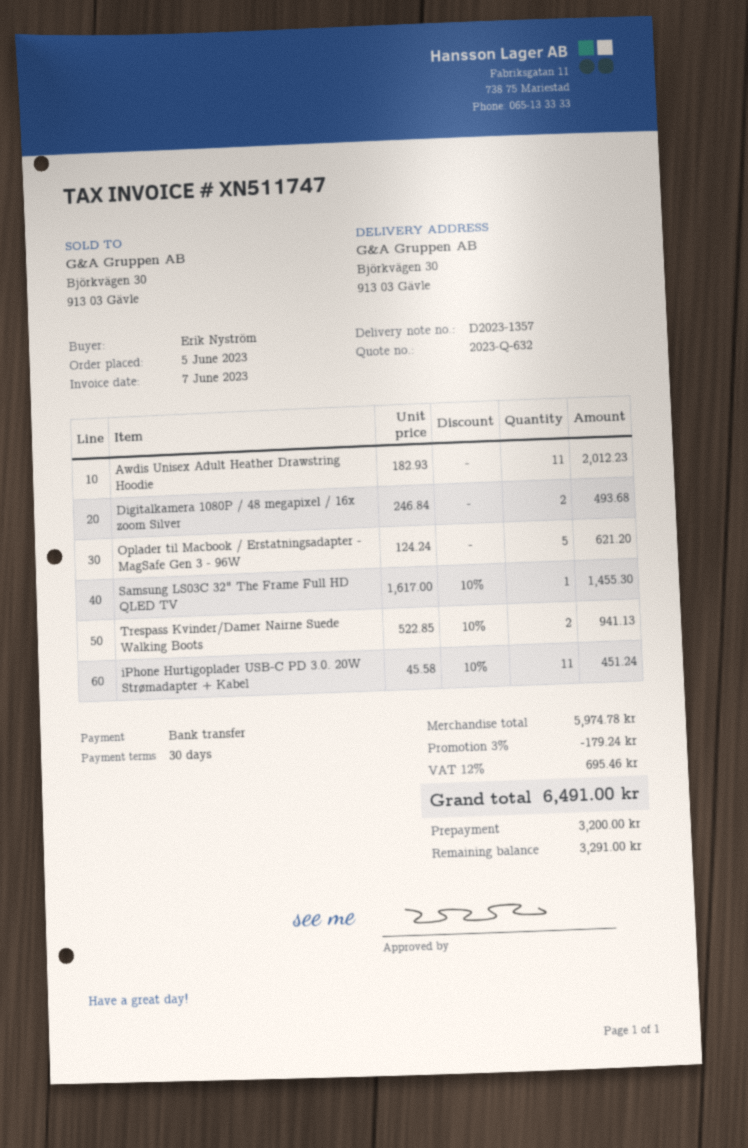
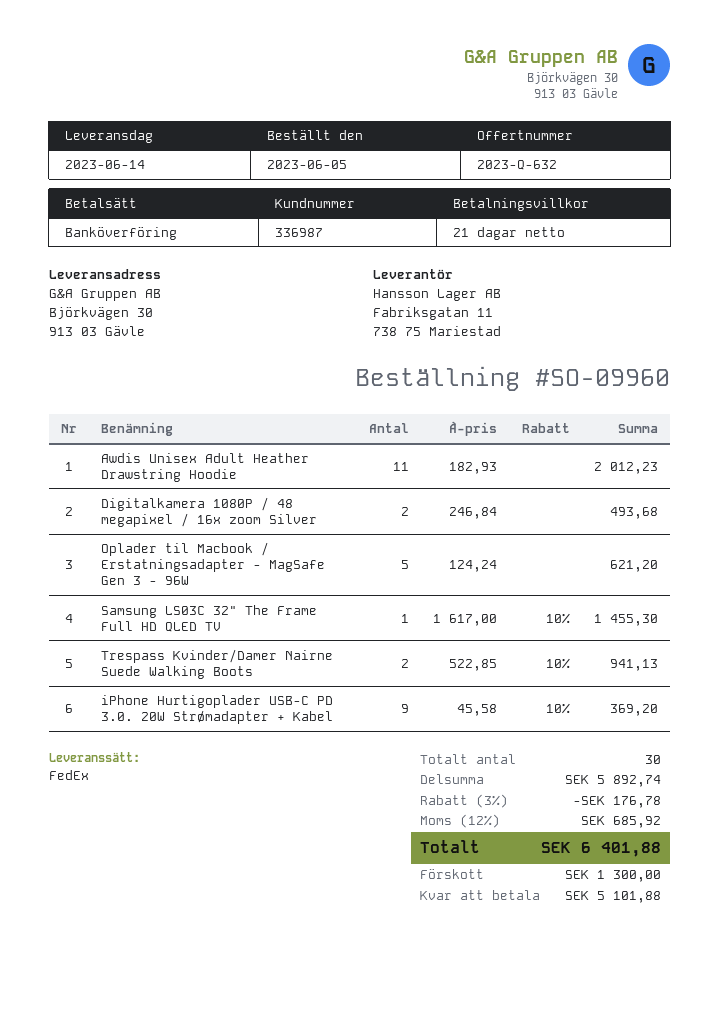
payment terms: 30 days -> 21 days
iPhone Hurtigoplader USB-C PD 3.0. 20W Strømadapter + Kabel: 11 x 45.58 - 10% = 451.24 -> 9 x 45.58 - 10% = 369.20
subtotal: 5974.78 -> 5892.74
discount: 3% = 179.24 -> 3% = 176.78
tax: 12% = 695.46 -> 12% = 685.92
total: 6491.00 -> 6401.88
deposit: 3200.00 -> 1300.00
balance: 3291.00 -> 5101.88

